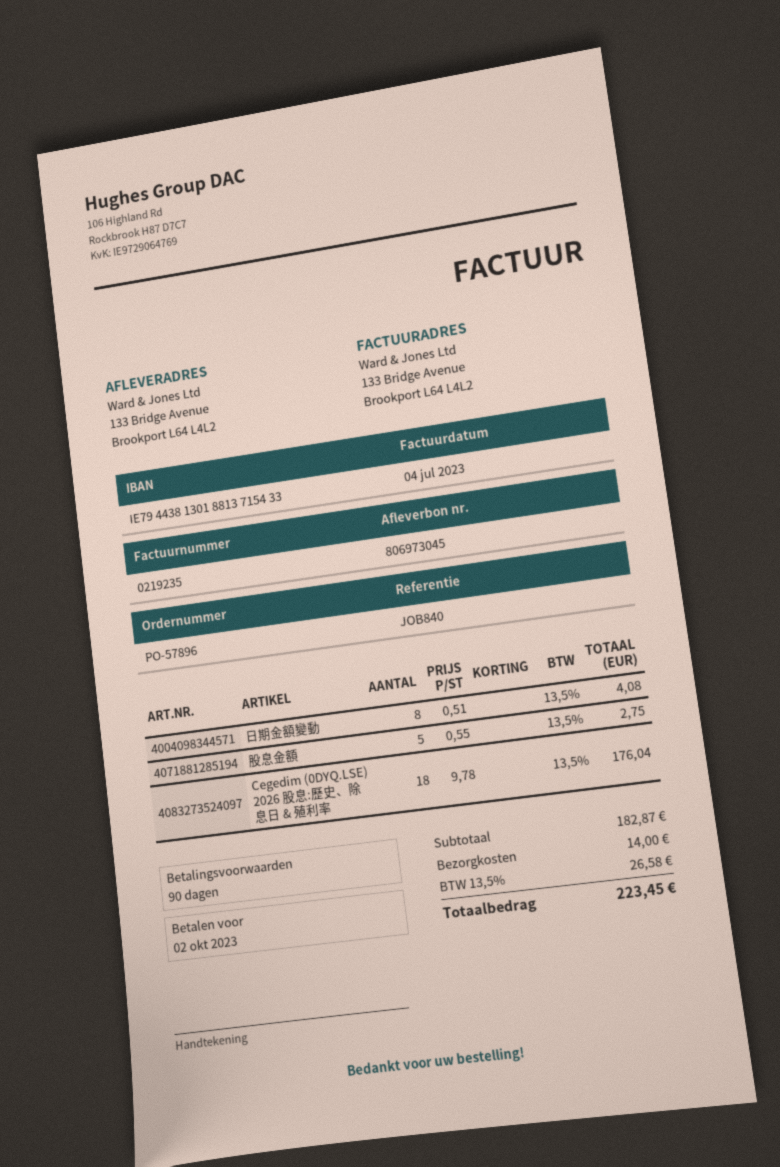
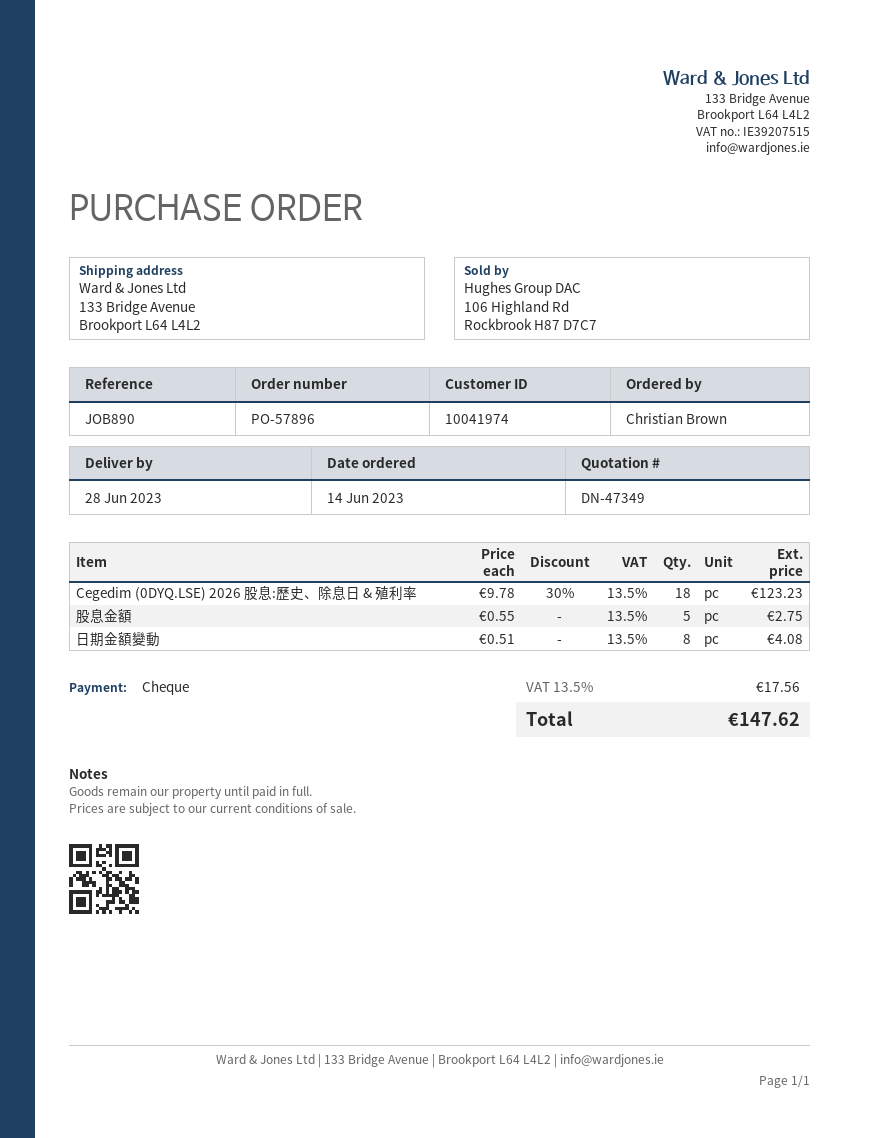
reference: JOB840 -> JOB890
Cegedim (0DYQ.LSE) 2026 股息:歷史、除息日 & 殖利率: 18 x 9.78 = 176.04 -> 18 x 9.78 - 30% = 123.23
shipping: 14.00 -> none
tax: 13.5% = 26.58 -> 13.5% = 17.56
total: 223.45 -> 147.62

